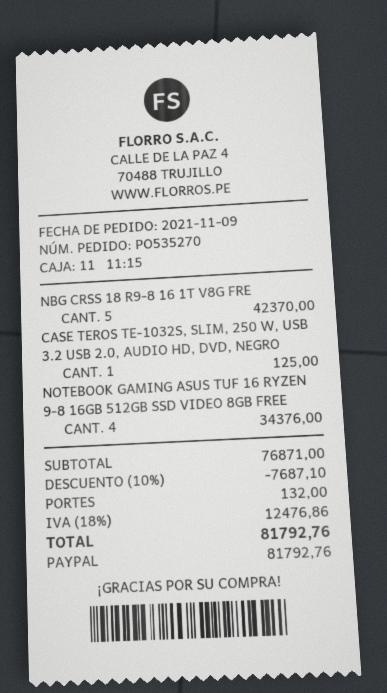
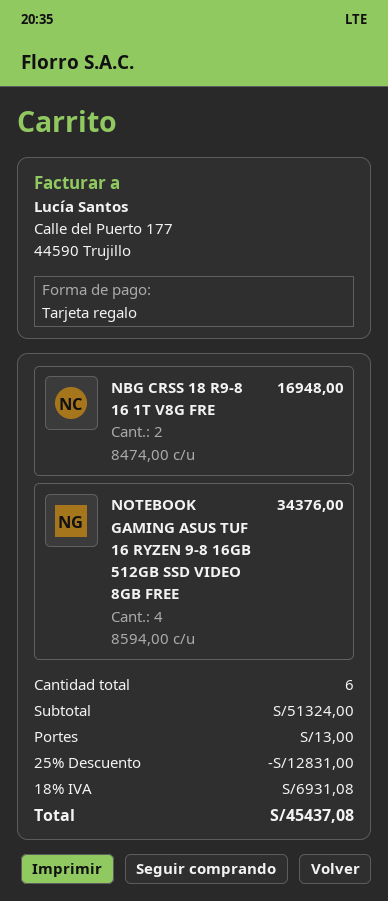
payment method: PayPal -> gift card
NBG CRSS 18 R9-8 16 1T V8G FRE: 5 for 42370.00 -> 2 for 16948.00
CASE TEROS TE-1032S, SLIM, 250 W, USB 3.2 USB 2.0, AUDIO HD, DVD, NEGRO: 1 for 125.00 -> none
subtotal: 76871.00 -> 51324.00
discount: 10% = 7687.10 -> 25% = 12831.00
shipping: 132.00 -> 13.00
tax: 18% = 12476.86 -> 18% = 6931.08
total: 81792.76 -> 45437.08

